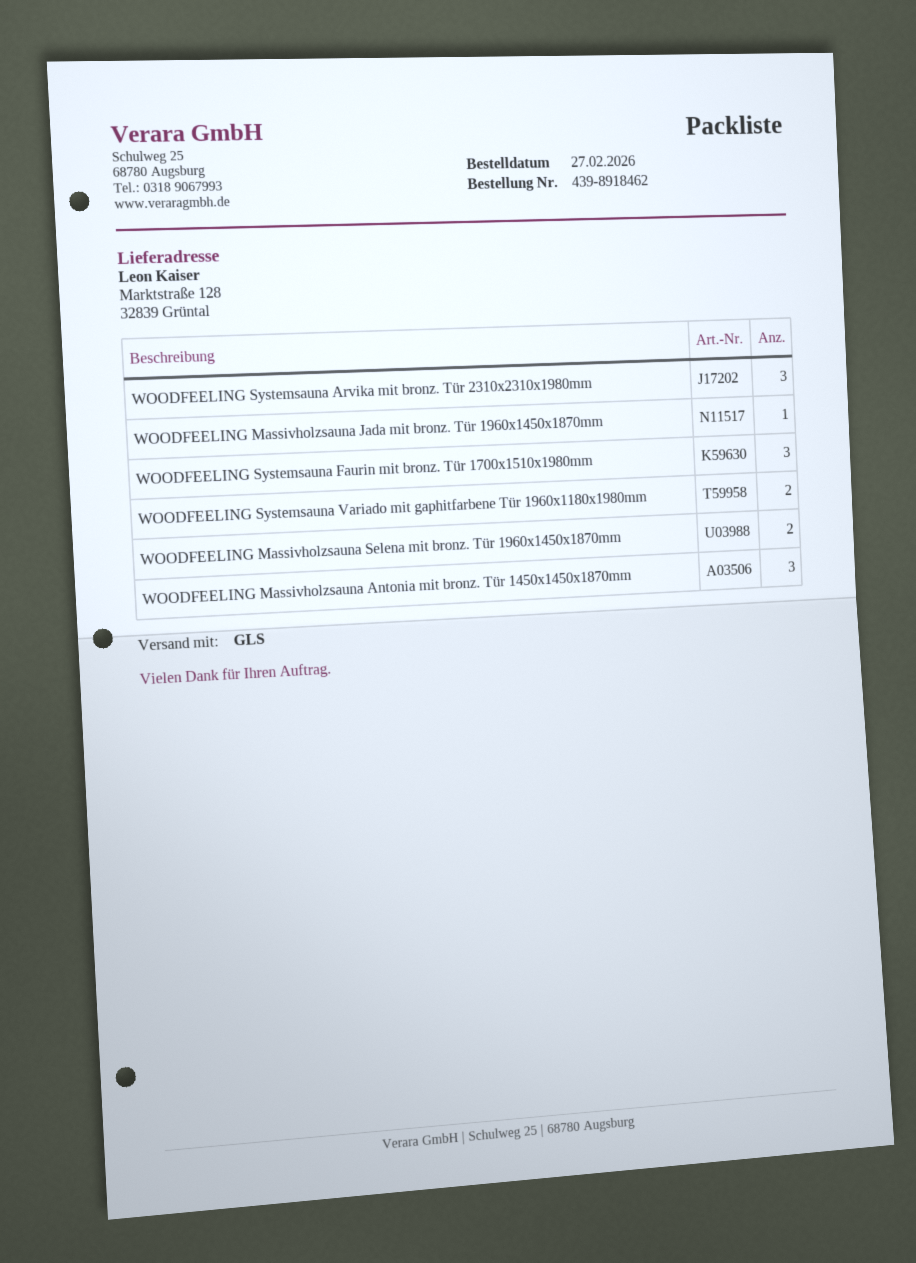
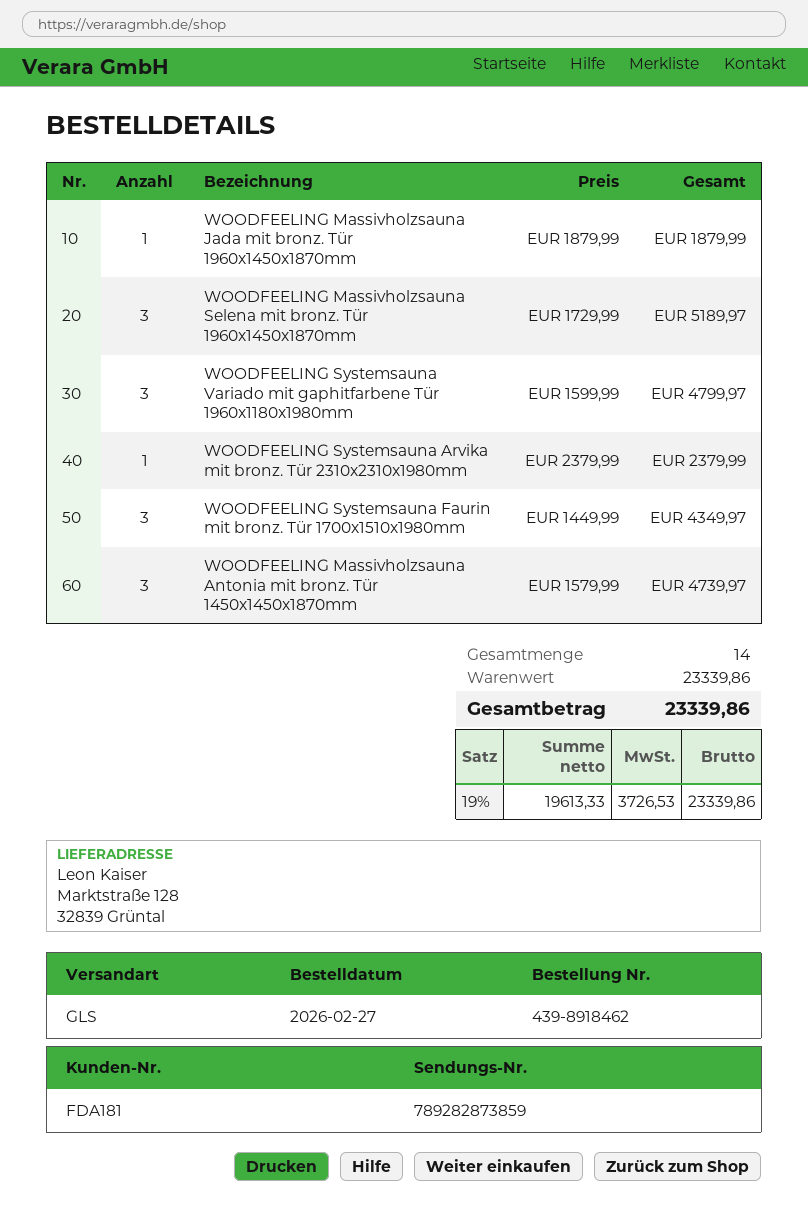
WOODFEELING Systemsauna Arvika mit bronz. Tür 2310x2310x1980mm: 3 -> 1
WOODFEELING Systemsauna Variado mit gaphitfarbene Tür 1960x1180x1980mm: 2 -> 3
WOODFEELING Massivholzsauna Selena mit bronz. Tür 1960x1450x1870mm: 2 -> 3

